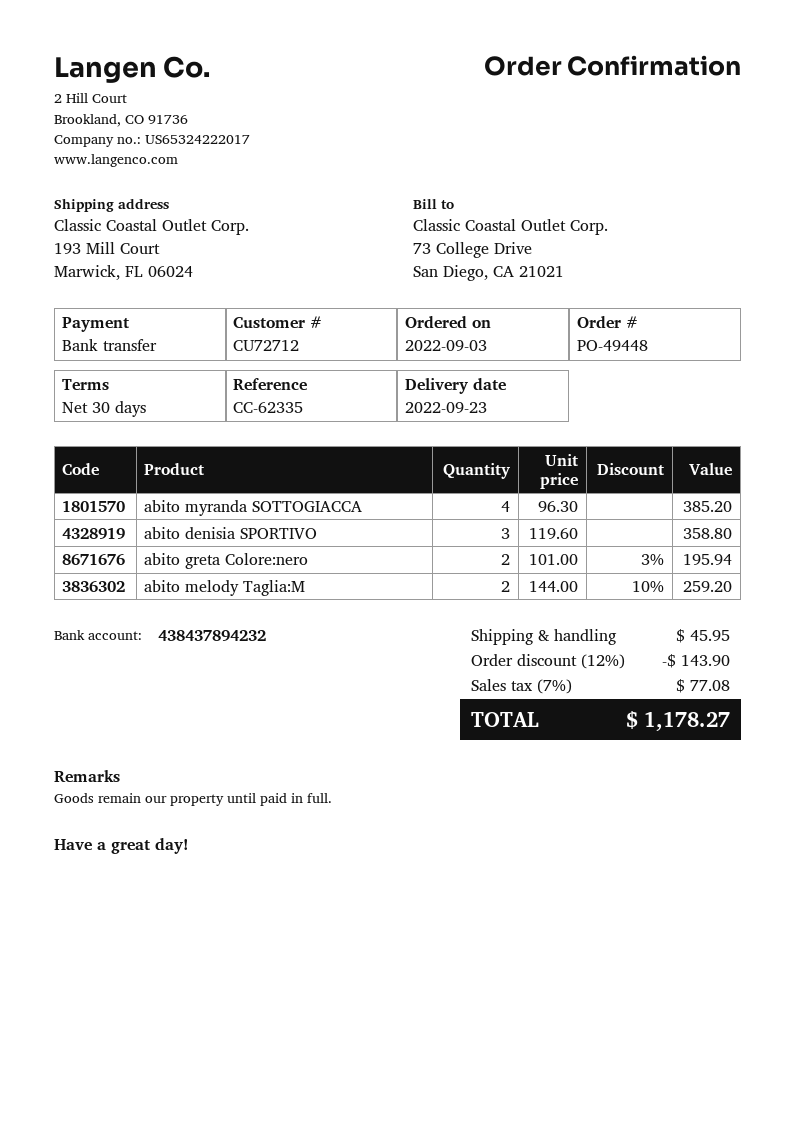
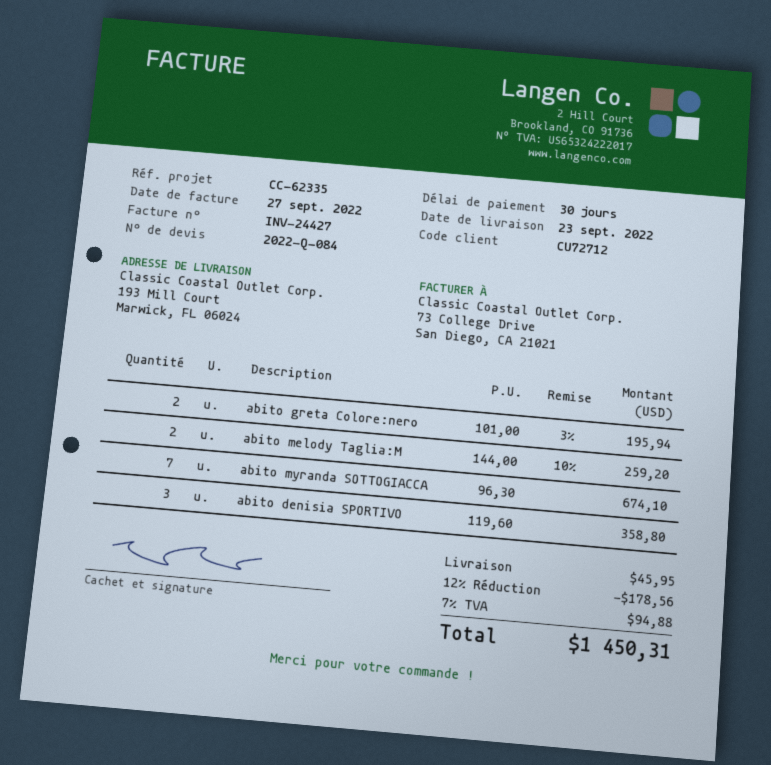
abito myranda SOTTOGIACCA: 4 x 96.30 = 385.20 -> 7 x 96.30 = 674.10
discount: 12% = 143.90 -> 12% = 178.56
tax: 7% = 77.08 -> 7% = 94.88
total: 1178.27 -> 1450.31

